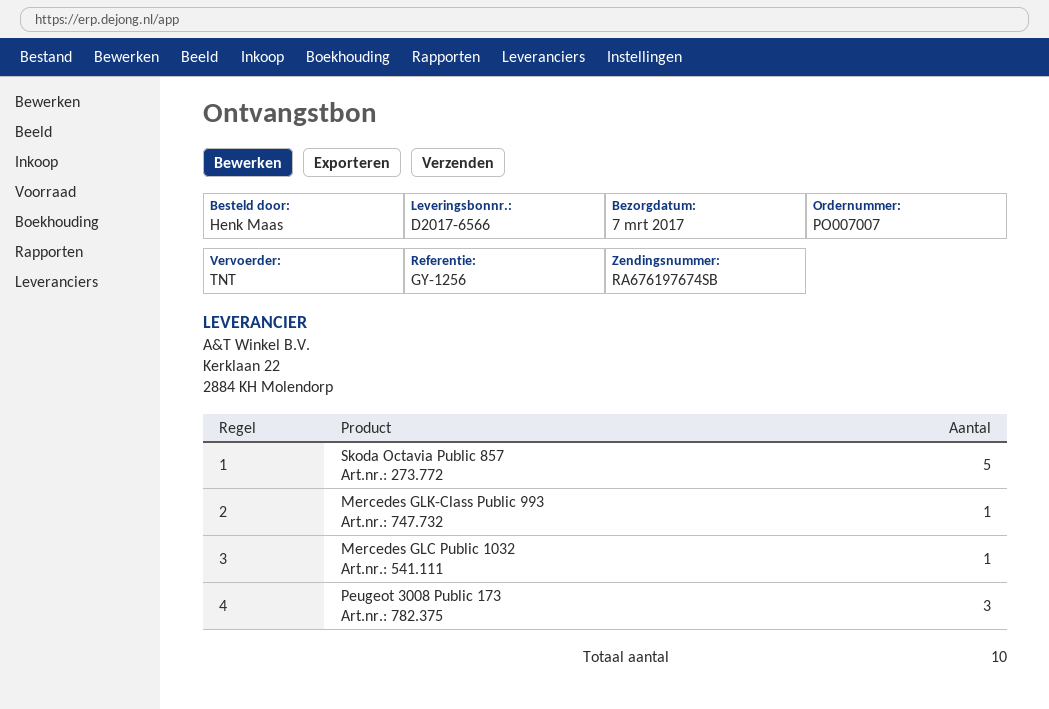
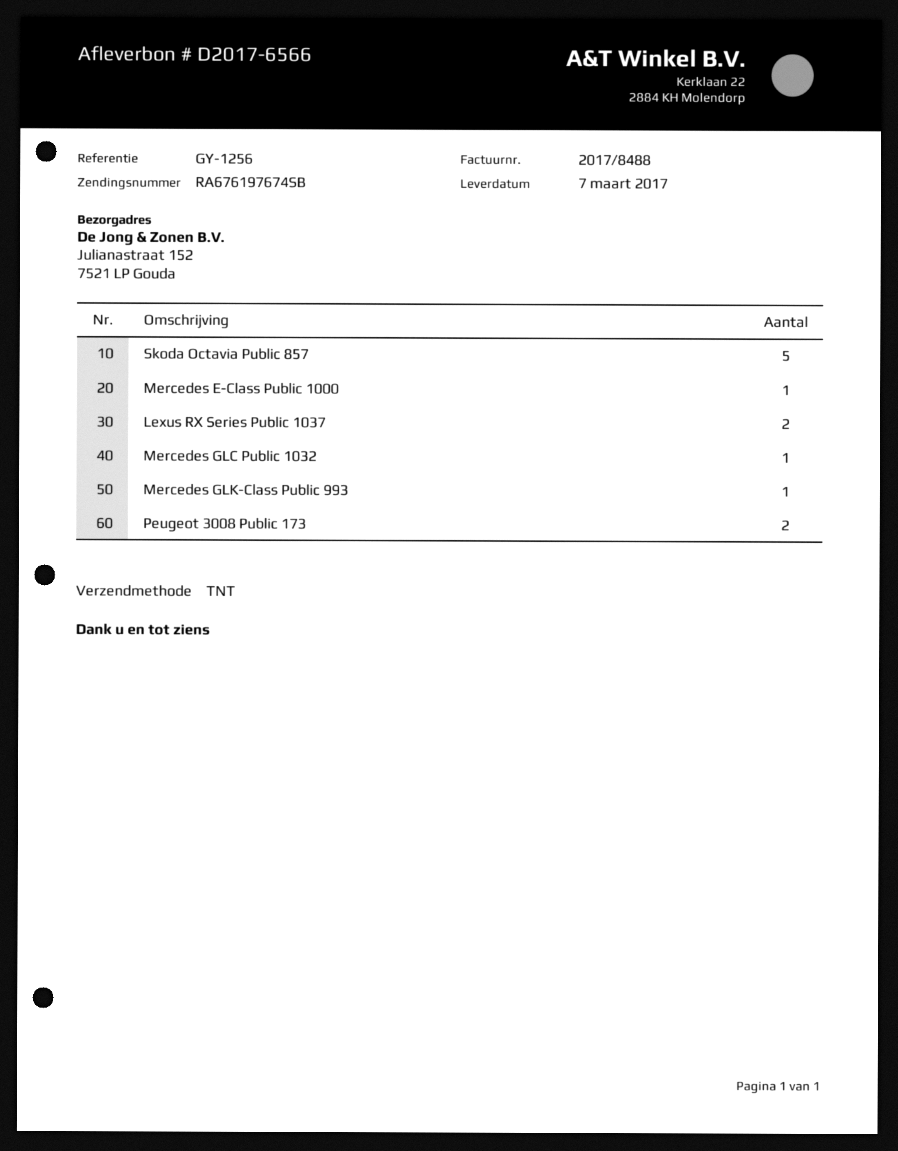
Peugeot 3008 Public 173: 3 -> 2
Mercedes E-Class Public 1000: none -> 1
Lexus RX Series Public 1037: none -> 2

